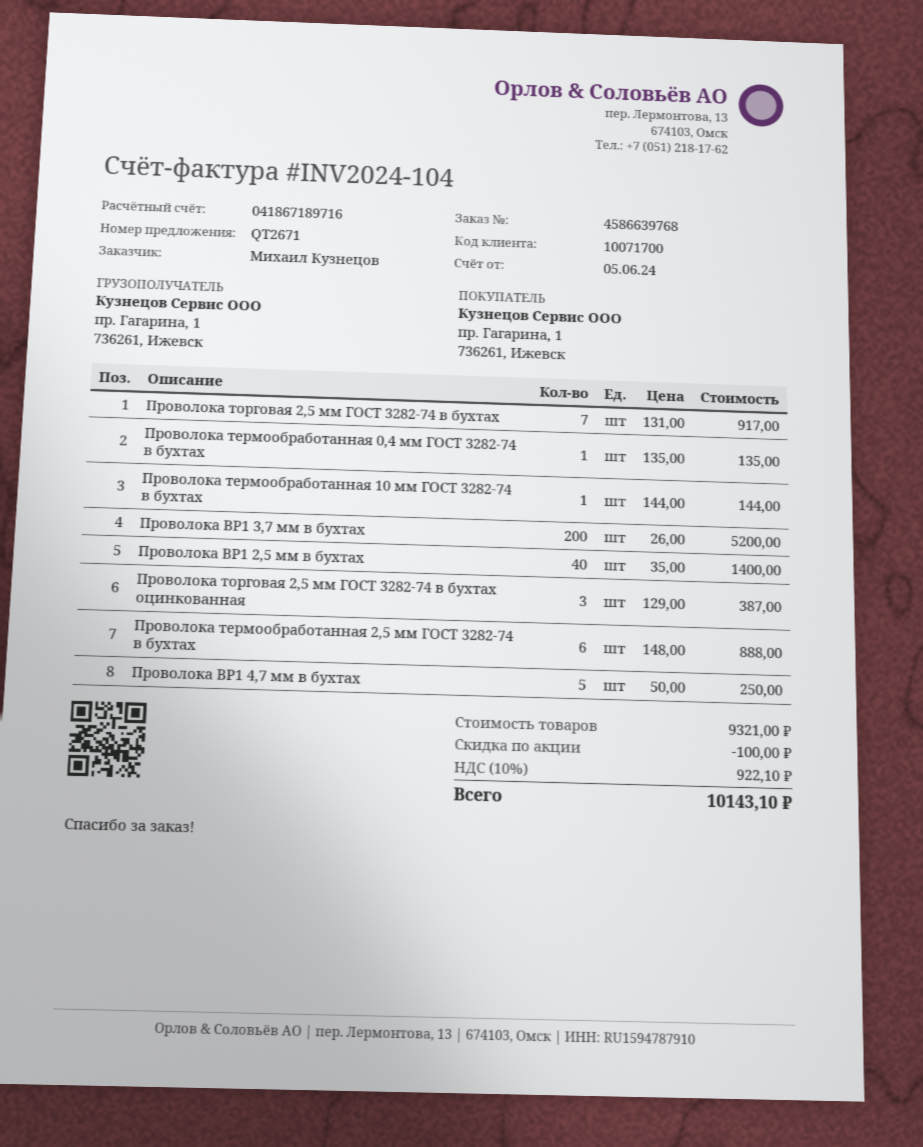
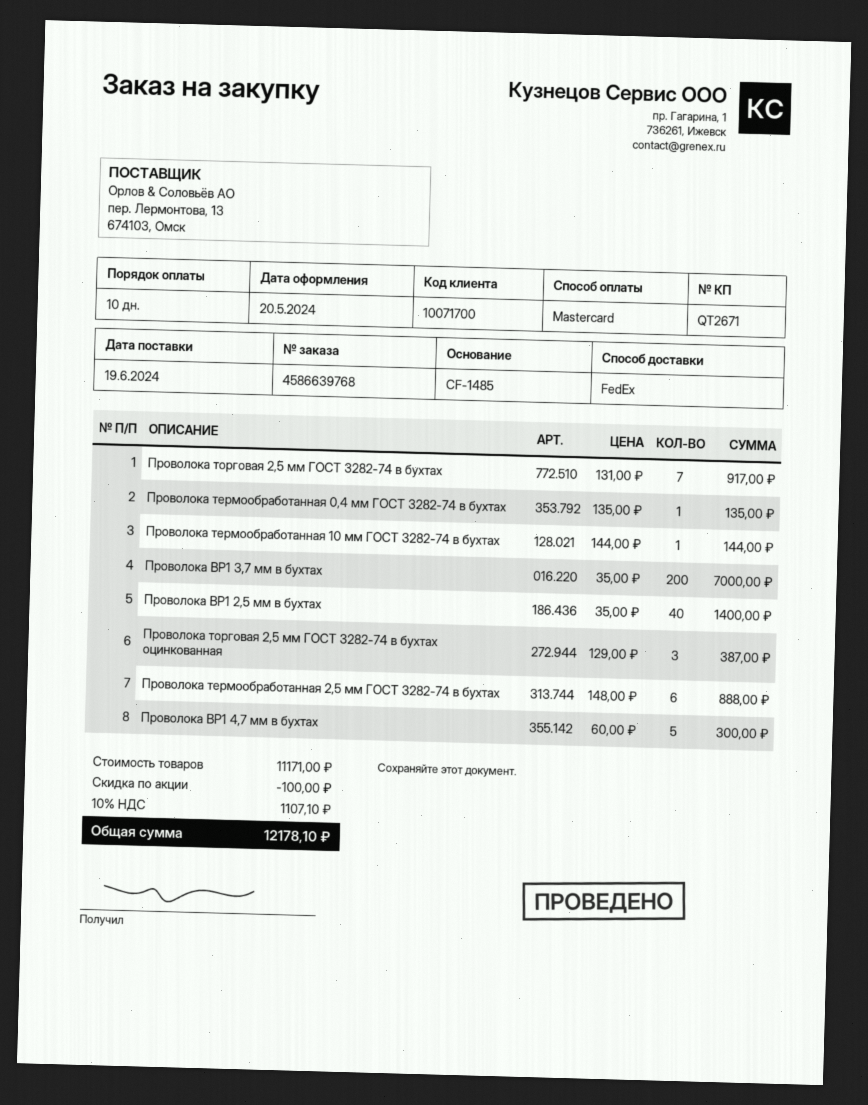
Проволока ВР1 3,7 мм в бухтах: 200 x 26.00 = 5200.00 -> 200 x 35.00 = 7000.00
Проволока ВР1 4,7 мм в бухтах: 5 x 50.00 = 250.00 -> 5 x 60.00 = 300.00
subtotal: 9321.00 -> 11171.00
tax: 10% = 922.10 -> 10% = 1107.10
total: 10143.10 -> 12178.10

